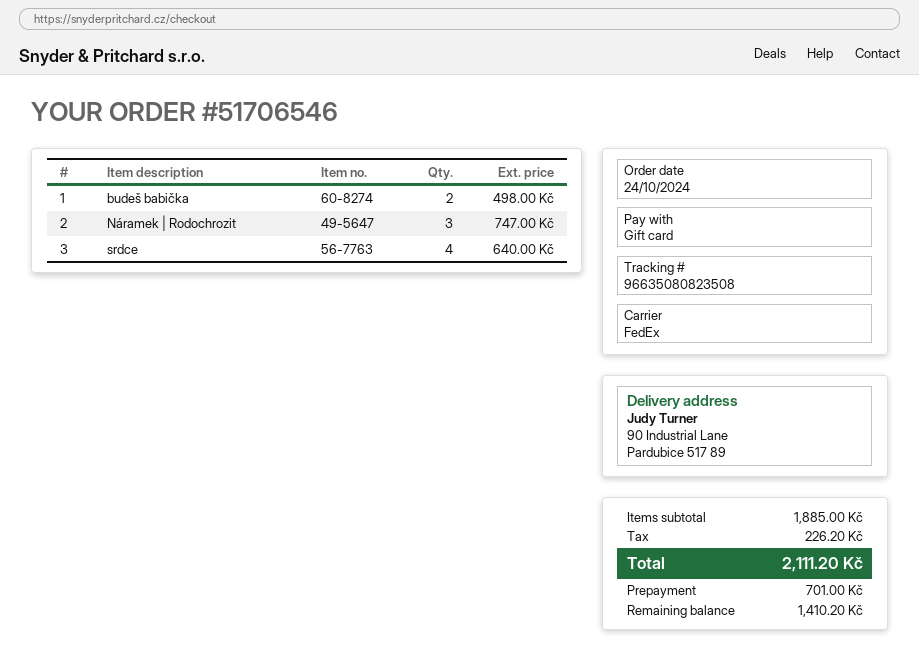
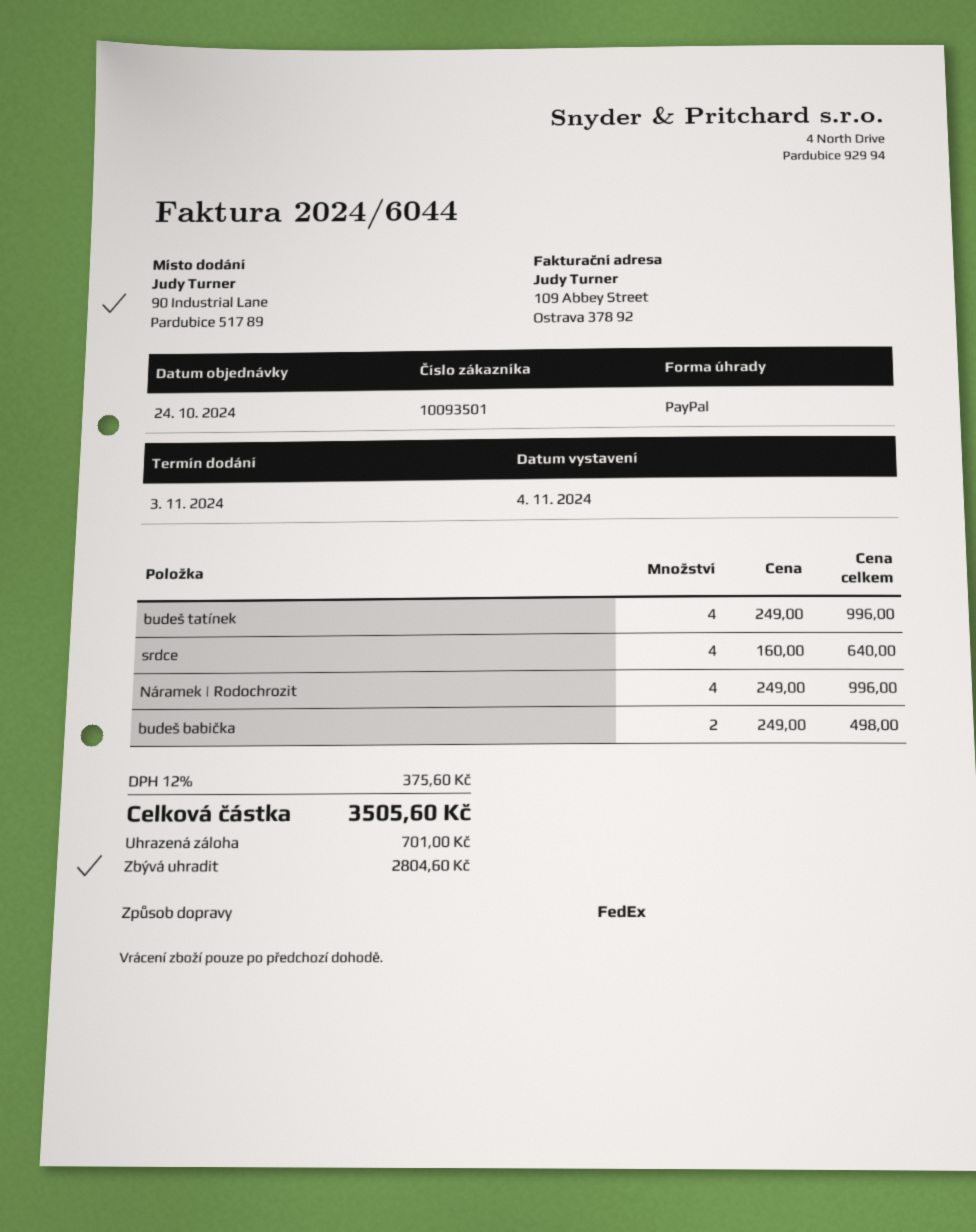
payment method: gift card -> PayPal
Náramek | Rodochrozit: 3 for 747.00 -> 4 for 996.00
budeš tatínek: none -> 4 for 996.00
tax: 226.20 -> 375.60
total: 2111.20 -> 3505.60
balance: 1410.20 -> 2804.60

